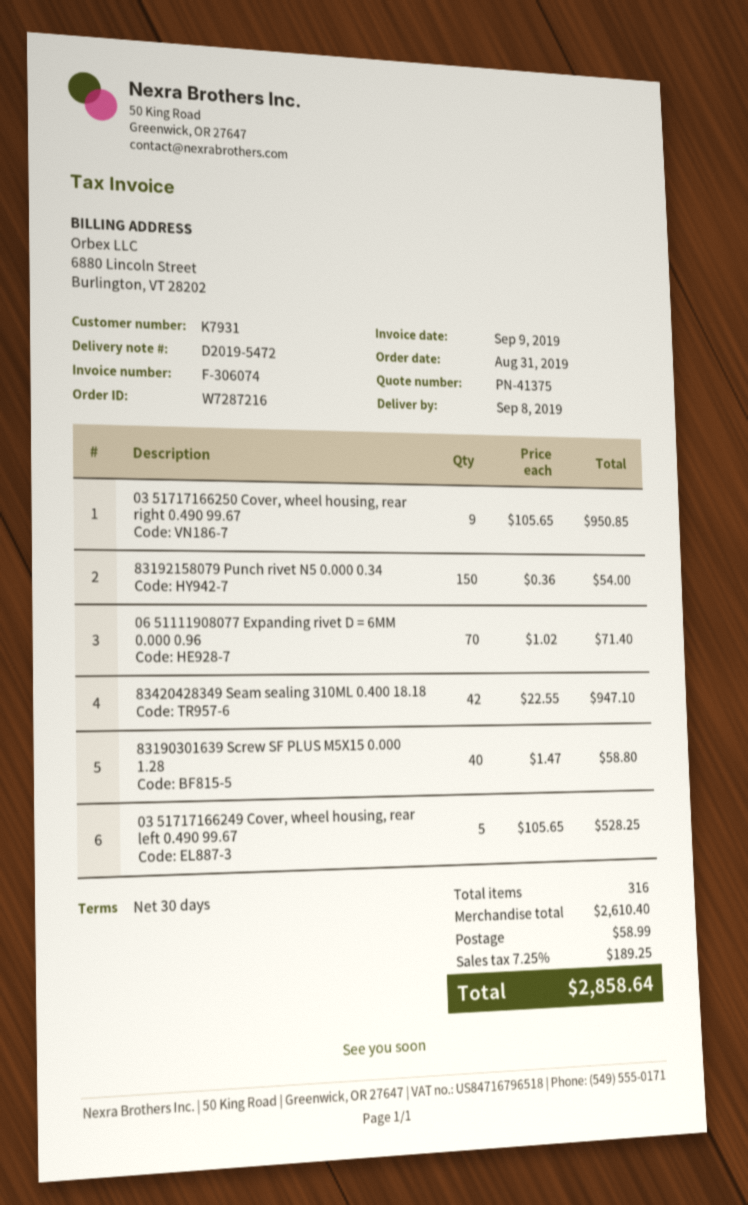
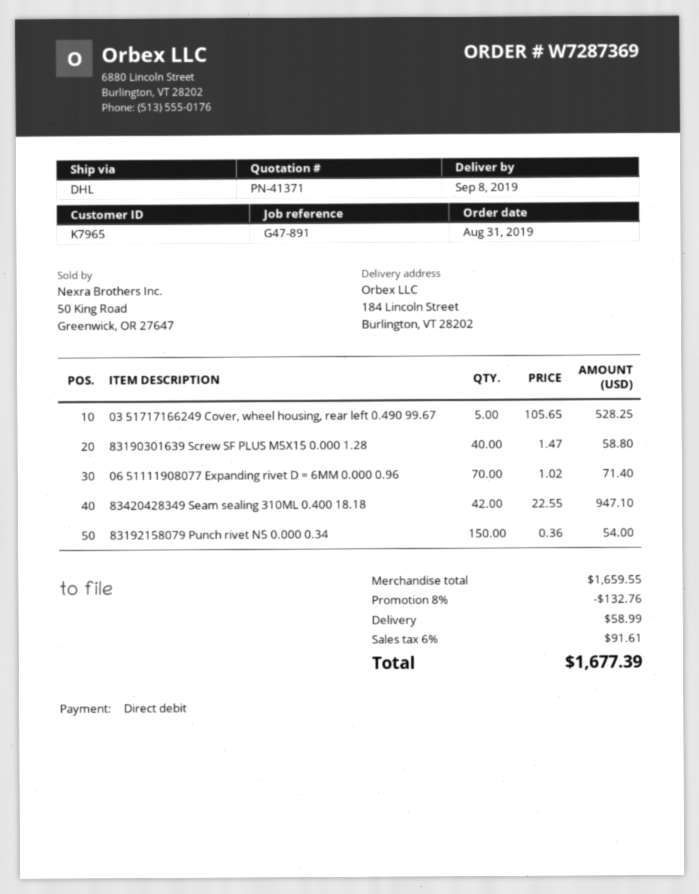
quote number: PN-41375 -> PN-41371
order number: W7287216 -> W7287369
customer number: K7931 -> K7965
03 51717166250 Cover, wheel housing, rear right 0.490 99.67: 9 x 105.65 = 950.85 -> none
subtotal: 2610.40 -> 1659.55
discount: none -> 8% = 132.76
tax: 7.25% = 189.25 -> 6% = 91.61
total: 2858.64 -> 1677.39

